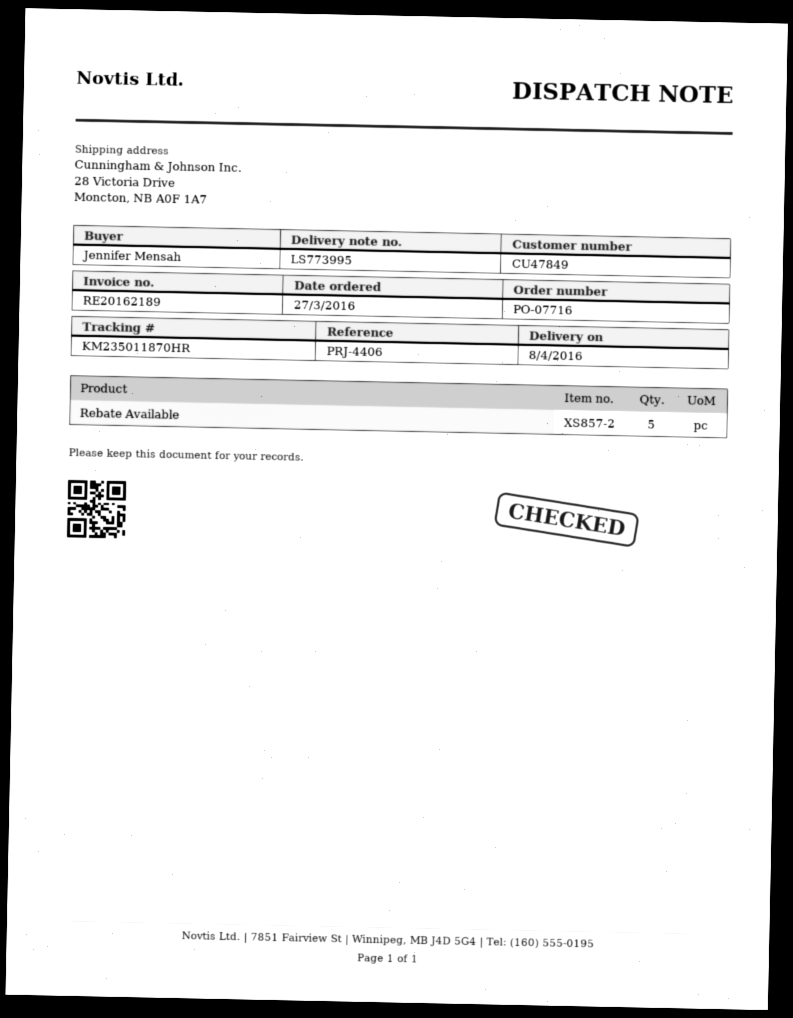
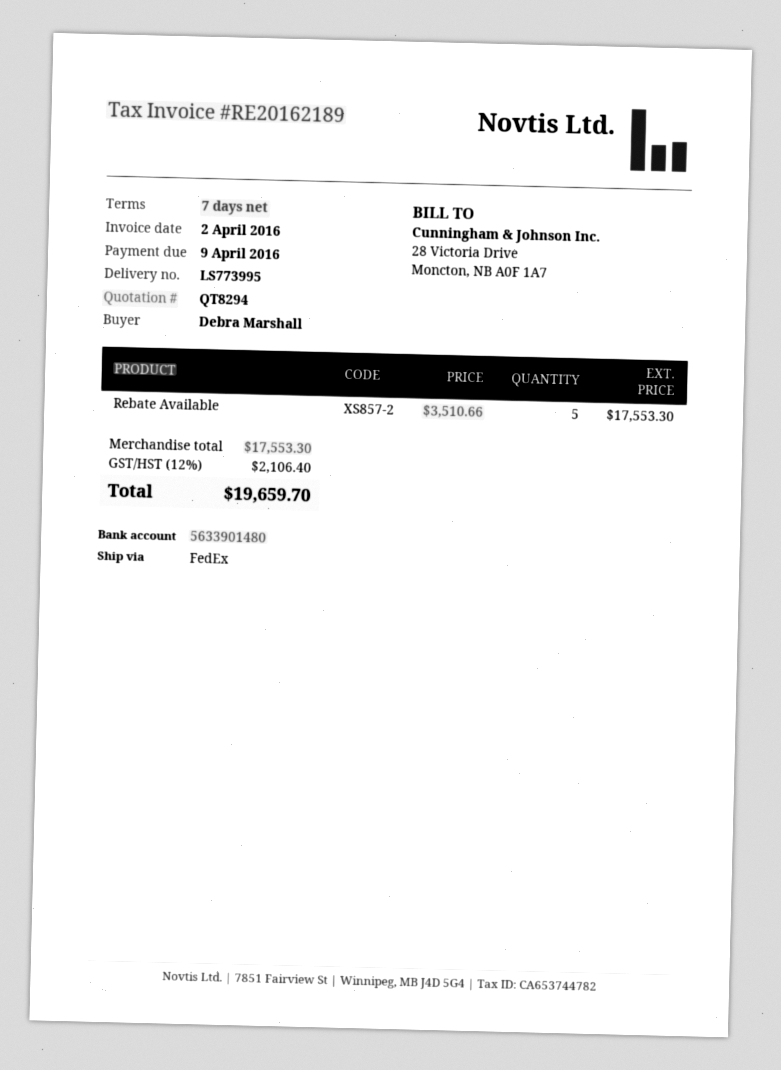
ordered by: Jennifer Mensah -> Debra Marshall

